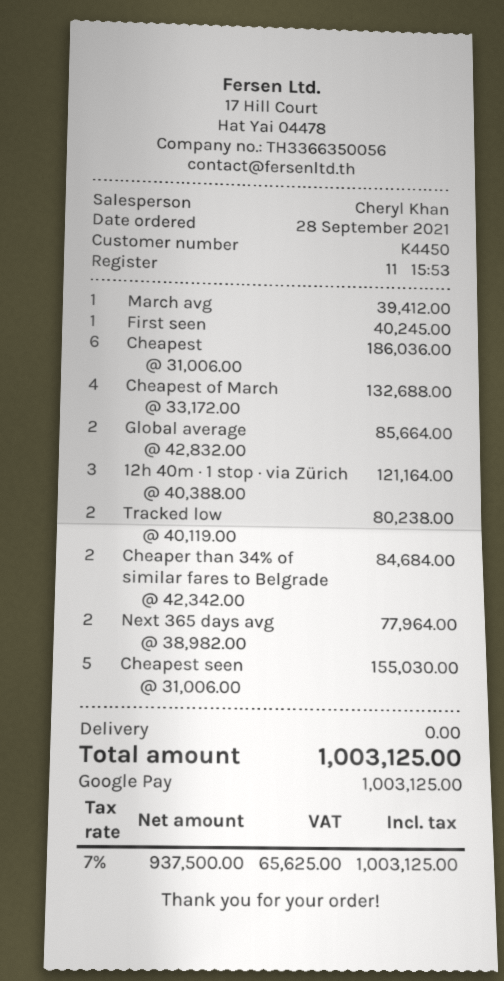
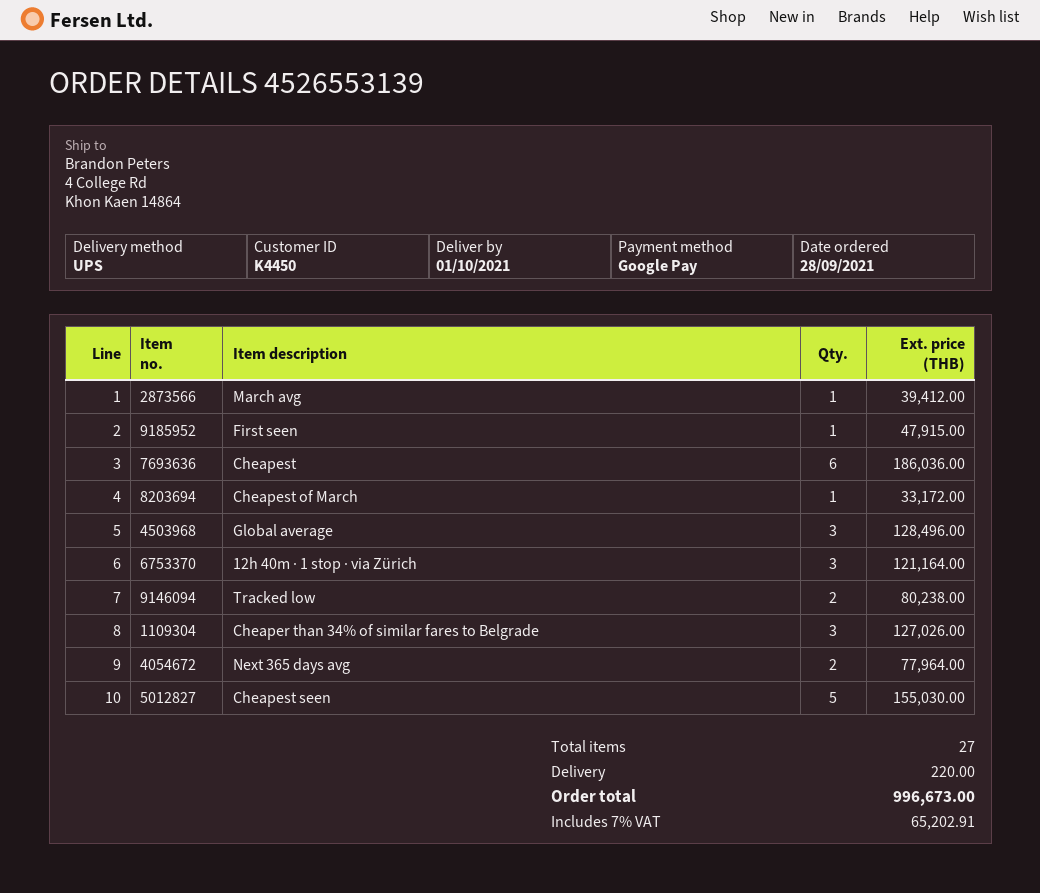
First seen: 1 for 40245.00 -> 1 for 47915.00
Cheapest of March: 4 for 132688.00 -> 1 for 33172.00
Global average: 2 for 85664.00 -> 3 for 128496.00
Cheaper than 34% of similar fares to Belgrade: 2 for 84684.00 -> 3 for 127026.00
shipping: 0.00 -> 220.00
tax: 7% = 65625.00 -> 7% = 65202.91
total: 1003125.00 -> 996673.00

